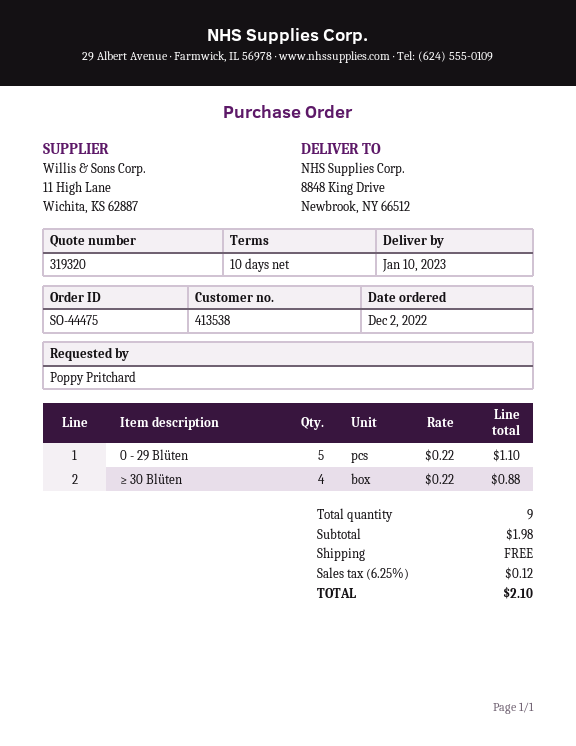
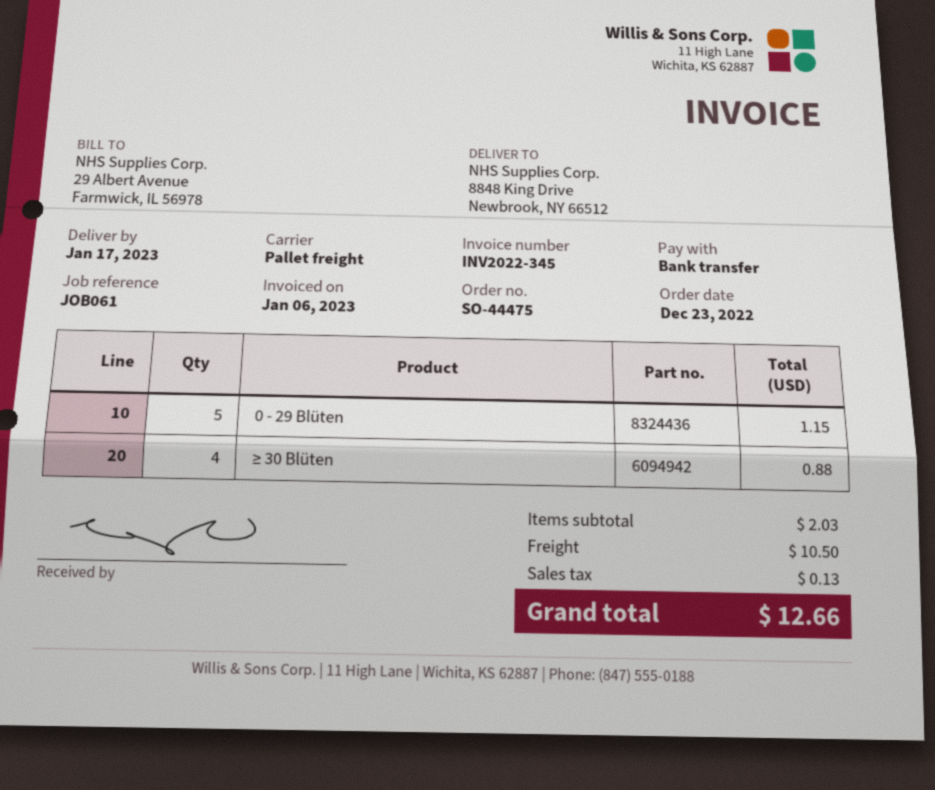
order date: 2022-12-02 -> 2022-12-23
delivery date: 2023-01-10 -> 2023-01-17
0 - 29 Blüten: 5 for 1.10 -> 5 for 1.15
subtotal: 1.98 -> 2.03
shipping: 0.00 -> 10.50
tax: 0.12 -> 0.13
total: 2.10 -> 12.66

